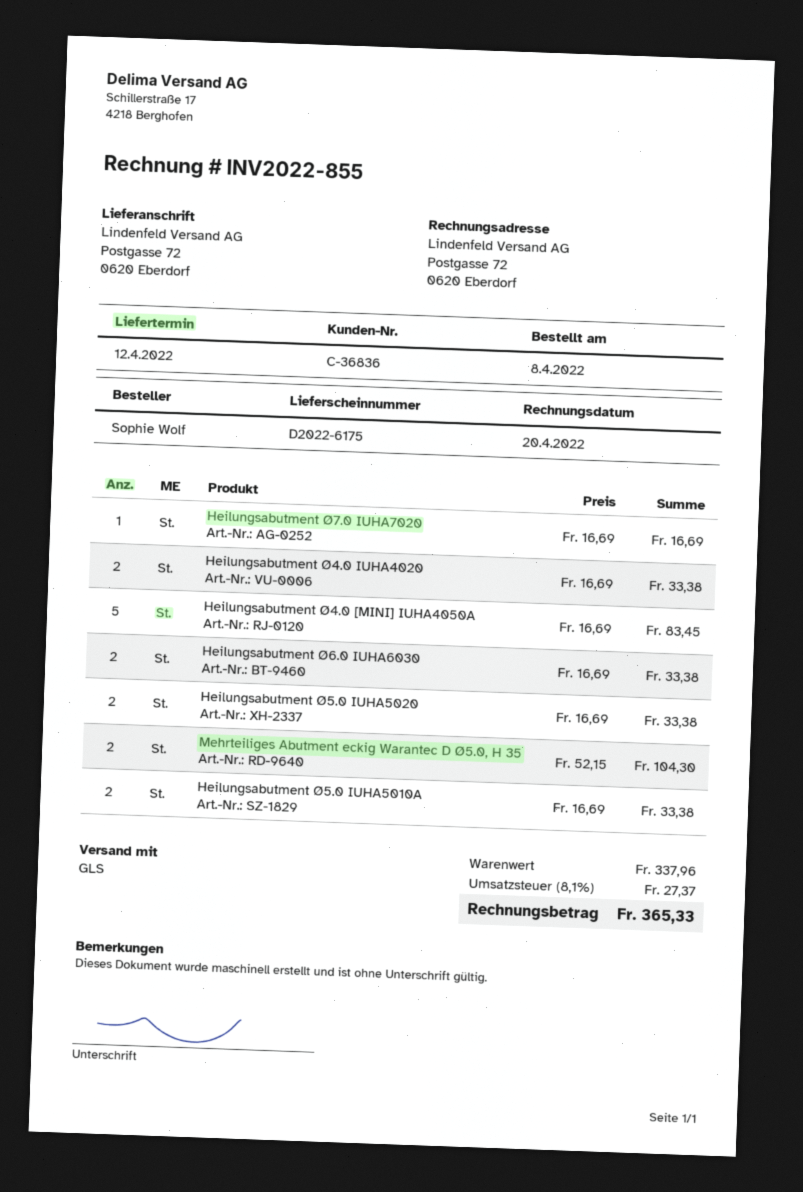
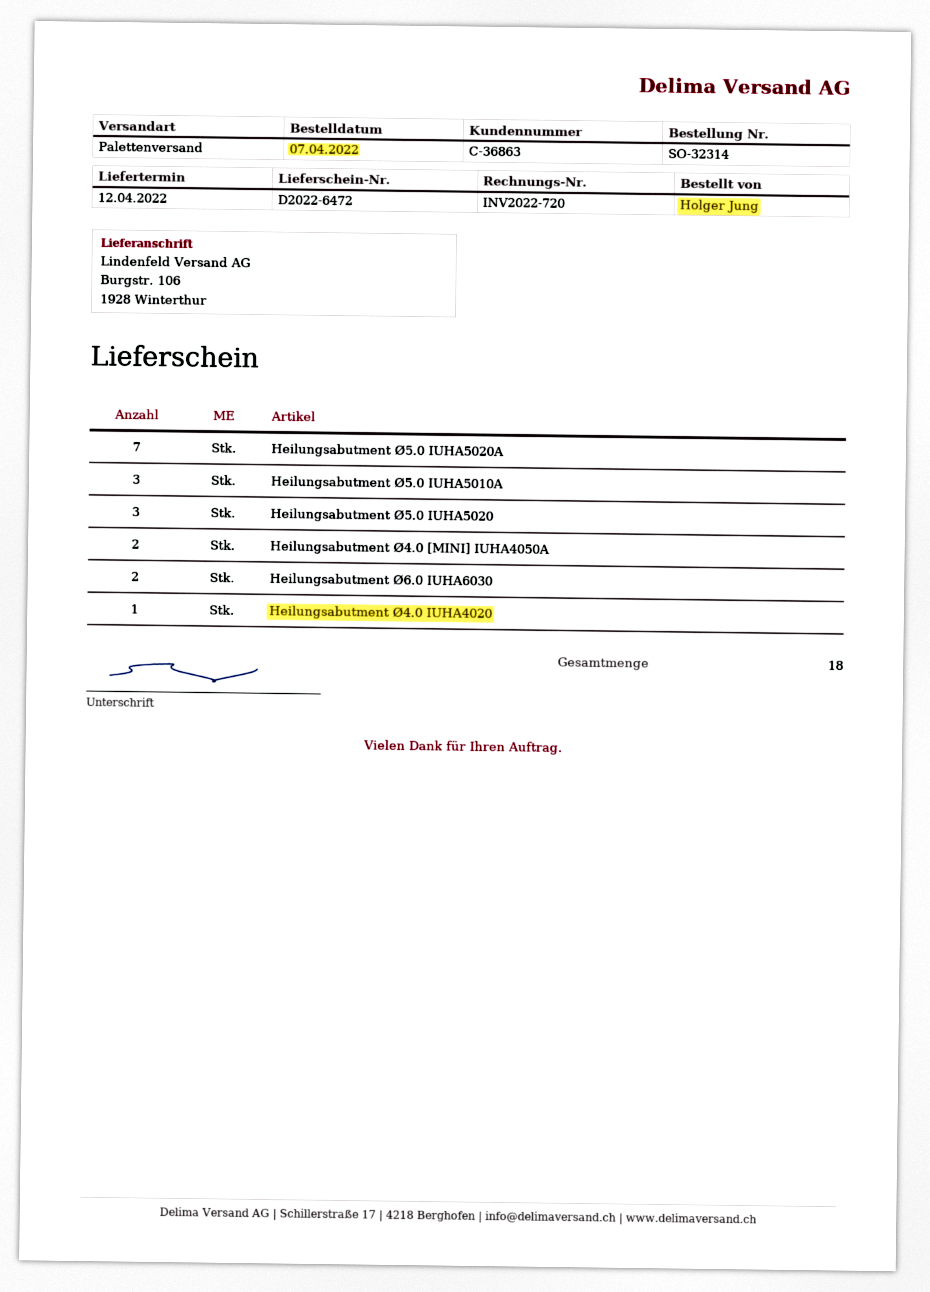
order date: 2022-04-08 -> 2022-04-07
delivery note number: D2022-6175 -> D2022-6472
invoice number: INV2022-855 -> INV2022-720
customer number: C-36836 -> C-36863
ordered by: Sophie Wolf -> Holger Jung
shipping method: GLS -> pallet freight
ship to: Postgasse 72, 0620 Eberdorf -> Burgstr. 106, 1928 Winterthur
Heilungsabutment Ø7.0 IUHA7020: 1 -> none
Heilungsabutment Ø4.0 IUHA4020: 2 -> 1
Heilungsabutment Ø4.0 [MINI] IUHA4050A: 5 -> 2
Heilungsabutment Ø5.0 IUHA5020: 2 -> 3
Mehrteiliges Abutment eckig Warantec D Ø5.0, H 35: 2 -> none
Heilungsabutment Ø5.0 IUHA5010A: 2 -> 3
Heilungsabutment Ø5.0 IUHA5020A: none -> 7

